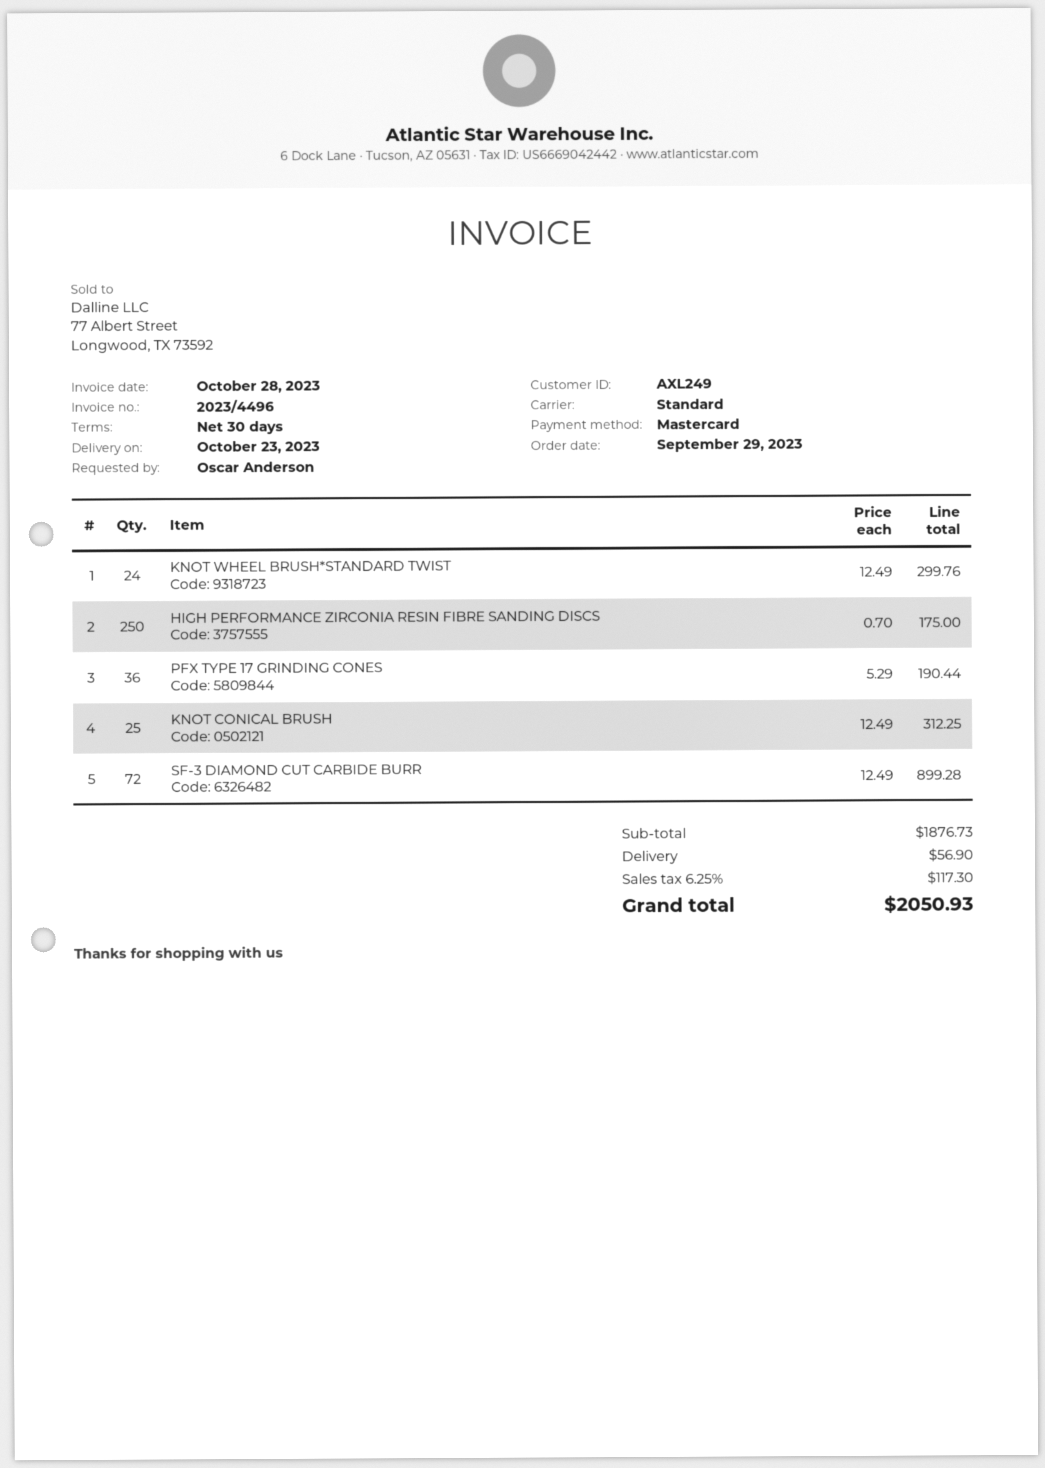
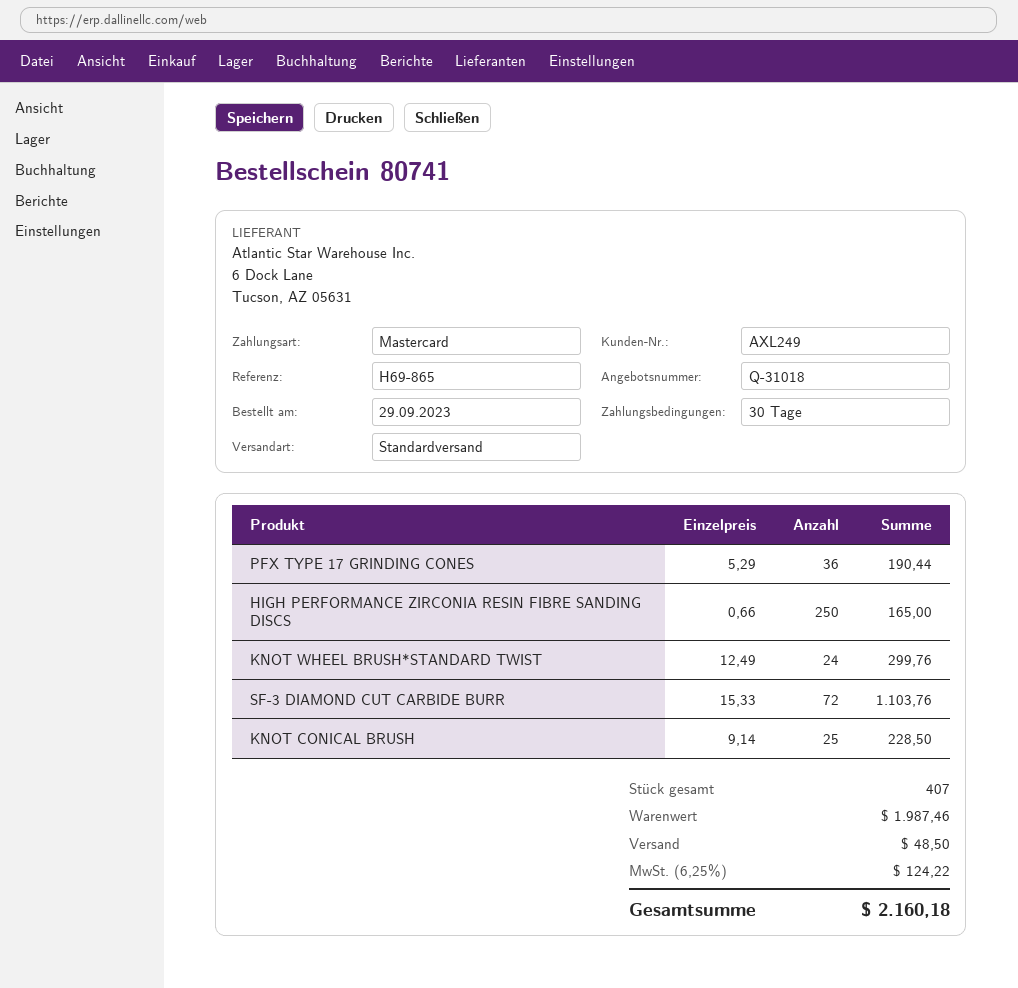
HIGH PERFORMANCE ZIRCONIA RESIN FIBRE SANDING DISCS: 250 x 0.70 = 175.00 -> 250 x 0.66 = 165.00
KNOT CONICAL BRUSH: 25 x 12.49 = 312.25 -> 25 x 9.14 = 228.50
SF-3 DIAMOND CUT CARBIDE BURR: 72 x 12.49 = 899.28 -> 72 x 15.33 = 1103.76
subtotal: 1876.73 -> 1987.46
shipping: 56.90 -> 48.50
tax: 6.25% = 117.30 -> 6.25% = 124.22
total: 2050.93 -> 2160.18

